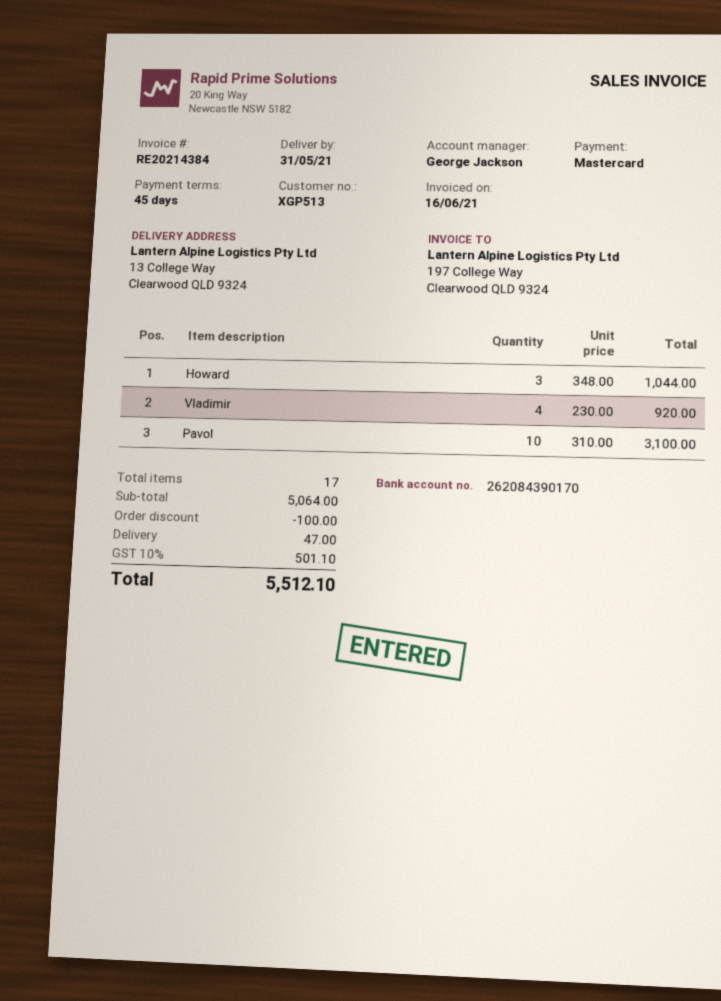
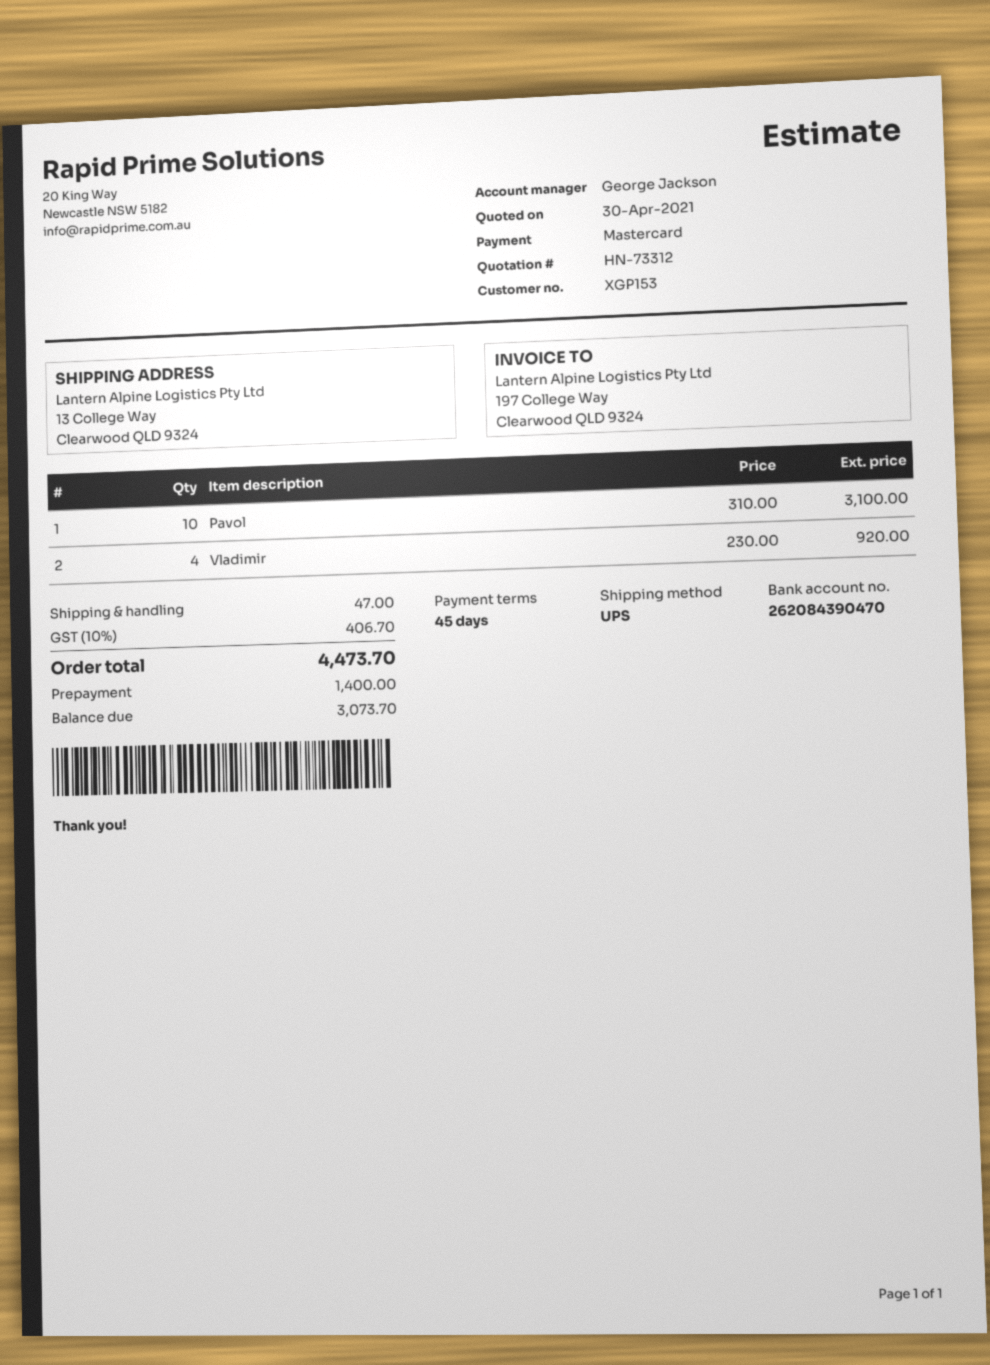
customer number: XGP513 -> XGP153
bank account: 262084390170 -> 262084390470
Howard: 3 x 348.00 = 1044.00 -> none
discount: 100.00 -> none
tax: 10% = 501.10 -> 10% = 406.70
total: 5512.10 -> 4473.70

